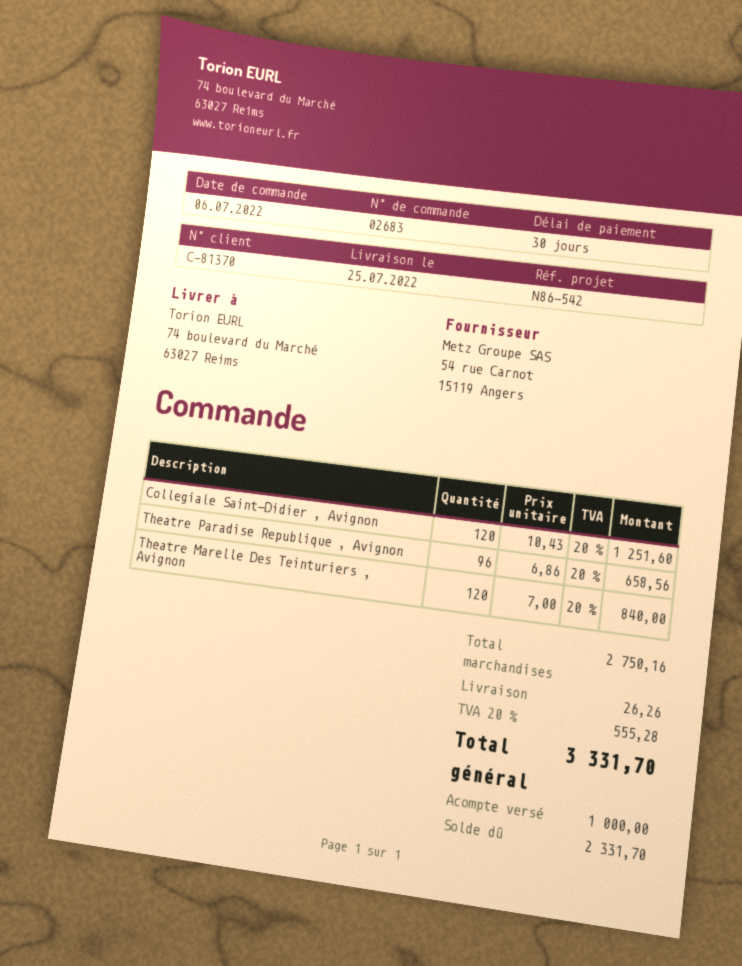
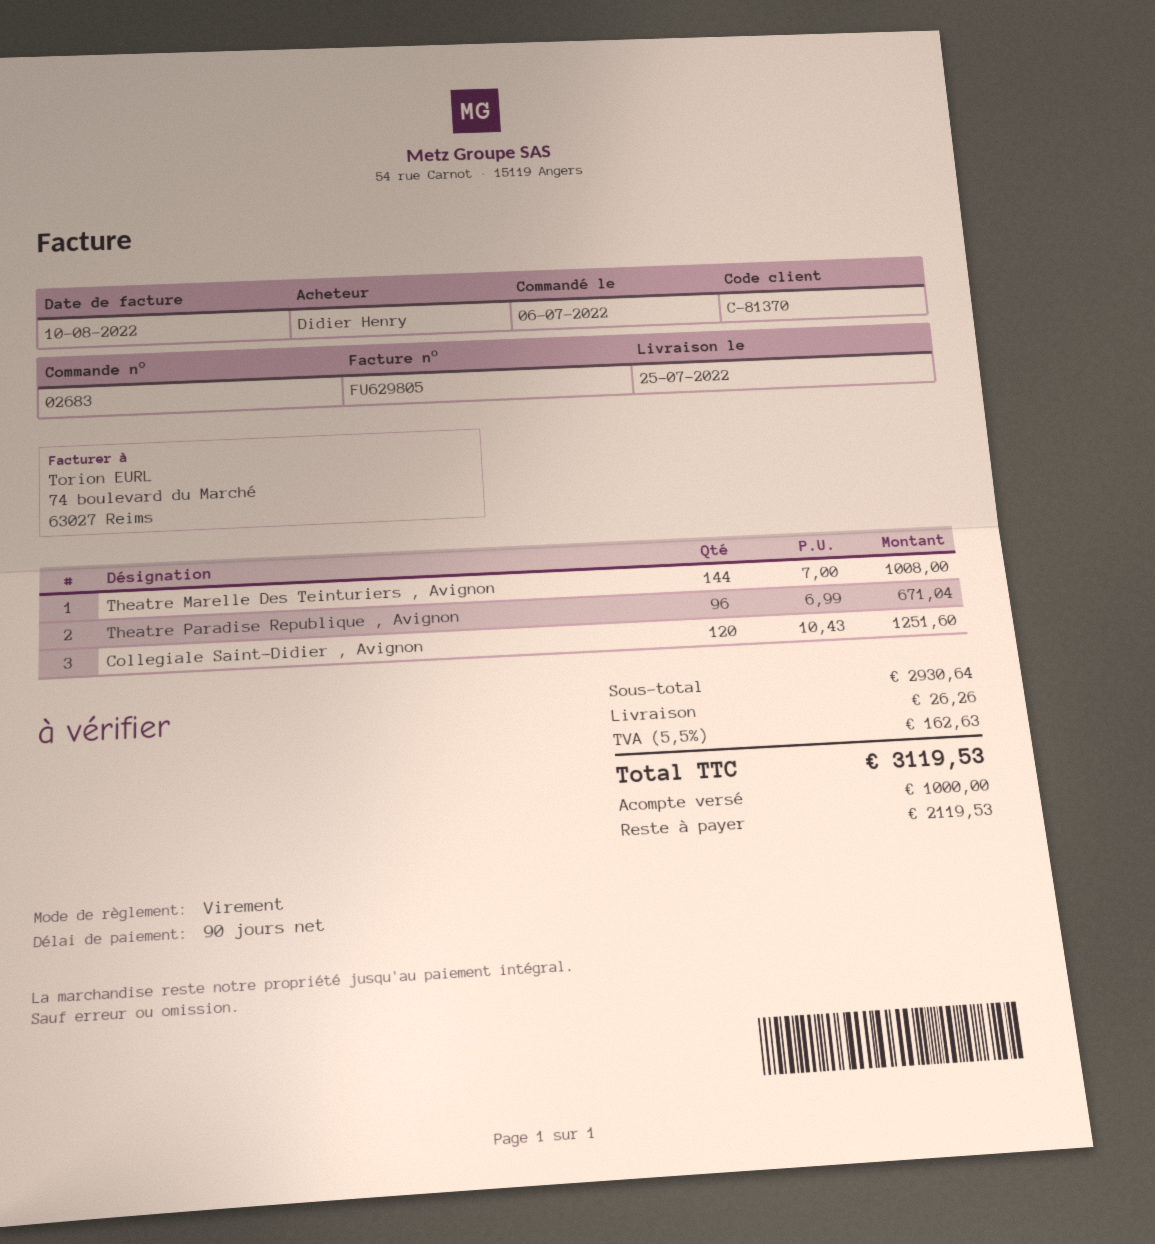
payment terms: 30 days -> 90 days
Theatre Paradise Republique , Avignon: 96 x 6.86 = 658.56 -> 96 x 6.99 = 671.04
Theatre Marelle Des Teinturiers , Avignon: 120 x 7.00 = 840.00 -> 144 x 7.00 = 1008.00
subtotal: 2750.16 -> 2930.64
tax: 20% = 555.28 -> 5.5% = 162.63
total: 3331.70 -> 3119.53
balance: 2331.70 -> 2119.53

